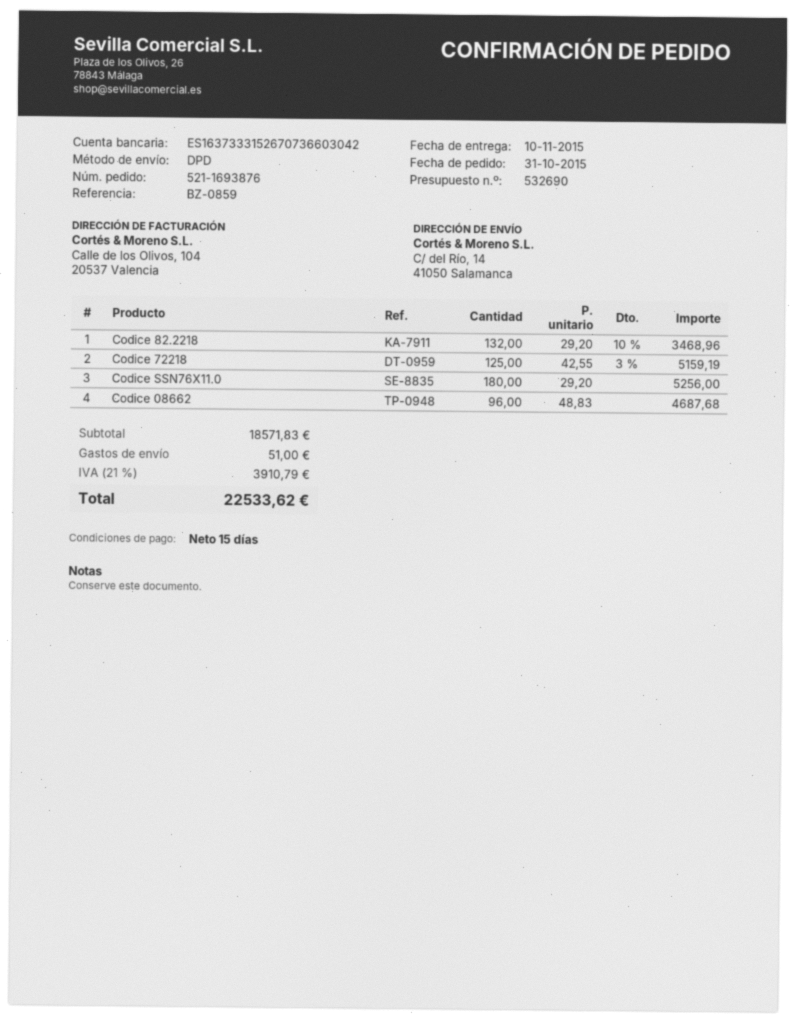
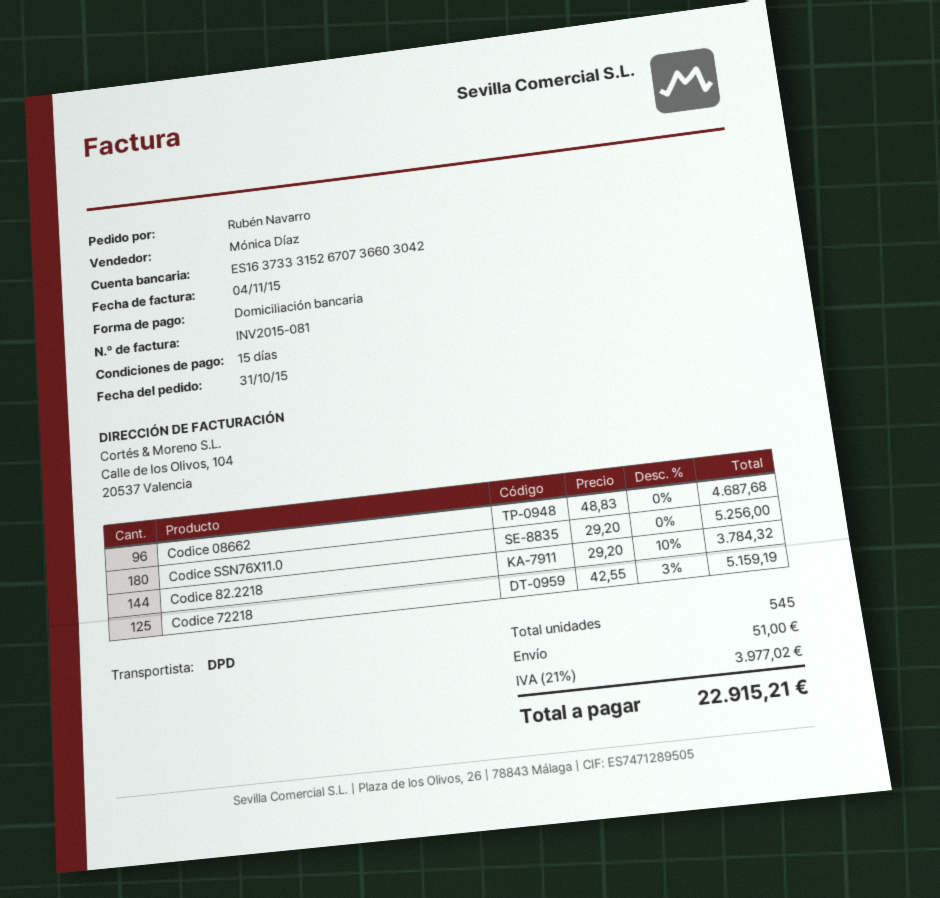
Codice 82.2218: 132 x 29.20 - 10% = 3468.96 -> 144 x 29.20 - 10% = 3784.32
tax: 21% = 3910.79 -> 21% = 3977.02
total: 22533.62 -> 22915.21

